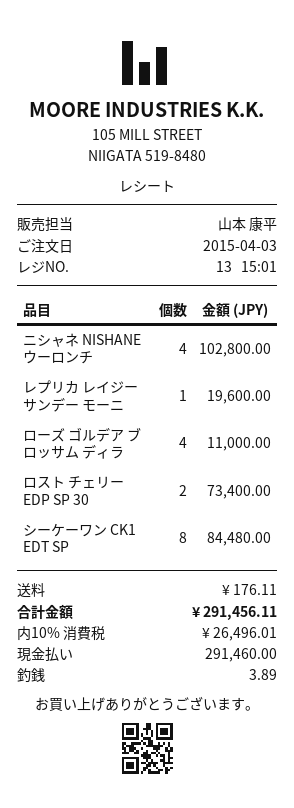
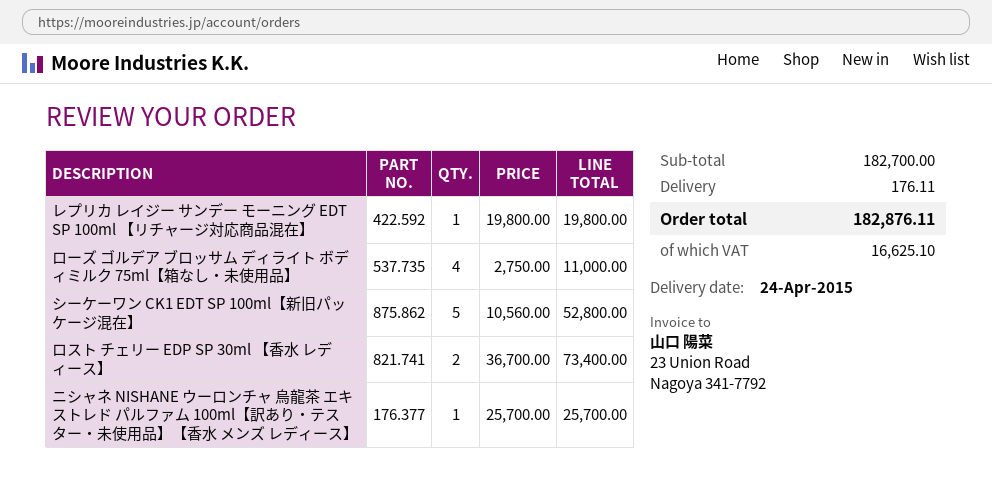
ニシャネ NISHANE ウーロンチ: 4 for 102800.00 -> 1 for 25700.00
レプリカ レイジー サンデー モーニ: 1 for 19600.00 -> 1 for 19800.00
シーケーワン CK1 EDT SP: 8 for 84480.00 -> 5 for 52800.00
tax: 26496.01 -> 16625.10
total: 291456.11 -> 182876.11

